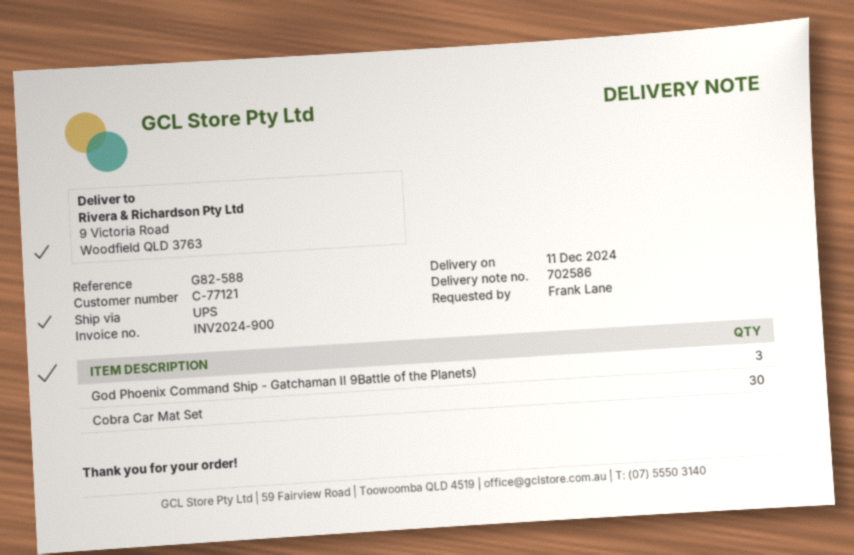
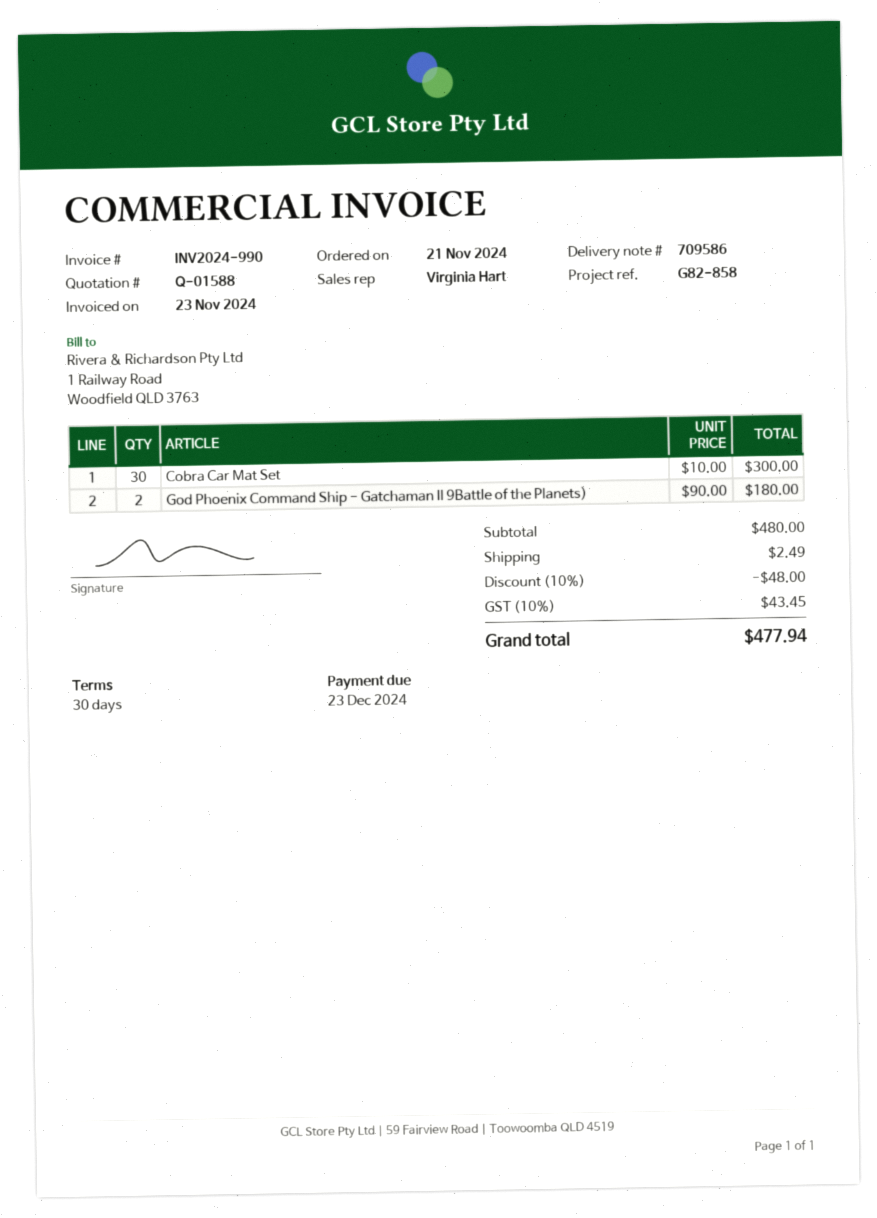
delivery note number: 702586 -> 709586
invoice number: INV2024-900 -> INV2024-990
reference: G82-588 -> G82-858
God Phoenix Command Ship - Gatchaman II 9Battle of the Planets): 3 -> 2

